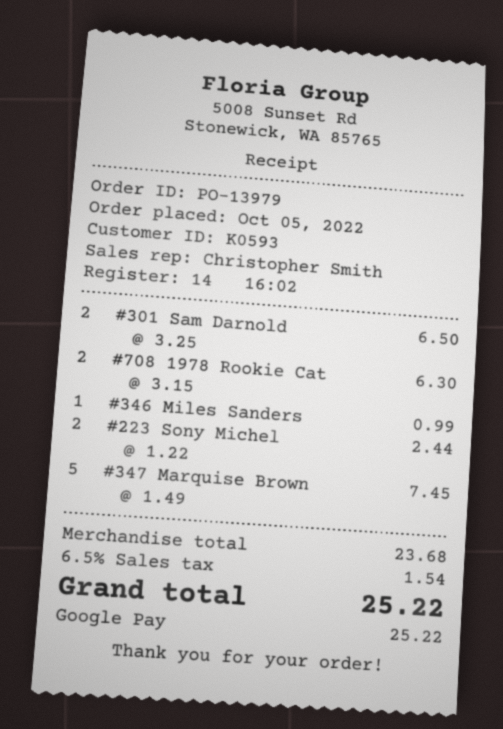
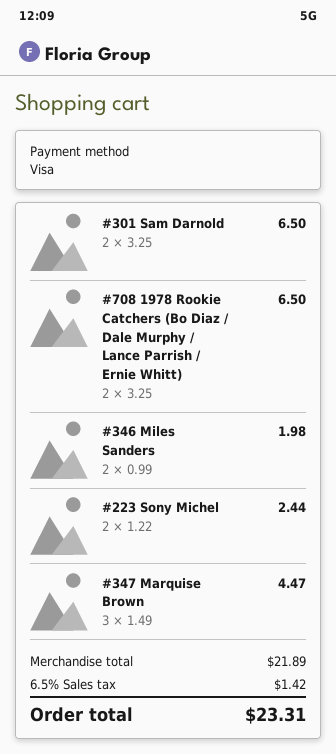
payment method: Google Pay -> Visa
#708 1978 Rookie Cat: 2 x 3.15 = 6.30 -> 2 x 3.25 = 6.50
#346 Miles Sanders: 1 x 0.99 = 0.99 -> 2 x 0.99 = 1.98
#347 Marquise Brown: 5 x 1.49 = 7.45 -> 3 x 1.49 = 4.47
subtotal: 23.68 -> 21.89
tax: 6.5% = 1.54 -> 6.5% = 1.42
total: 25.22 -> 23.31

